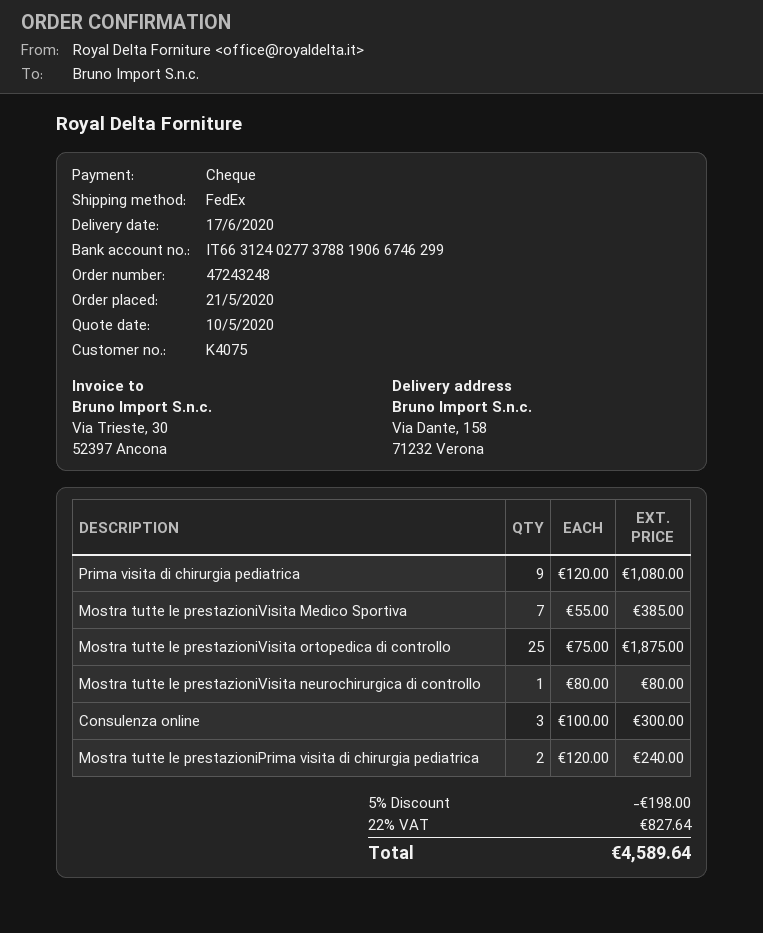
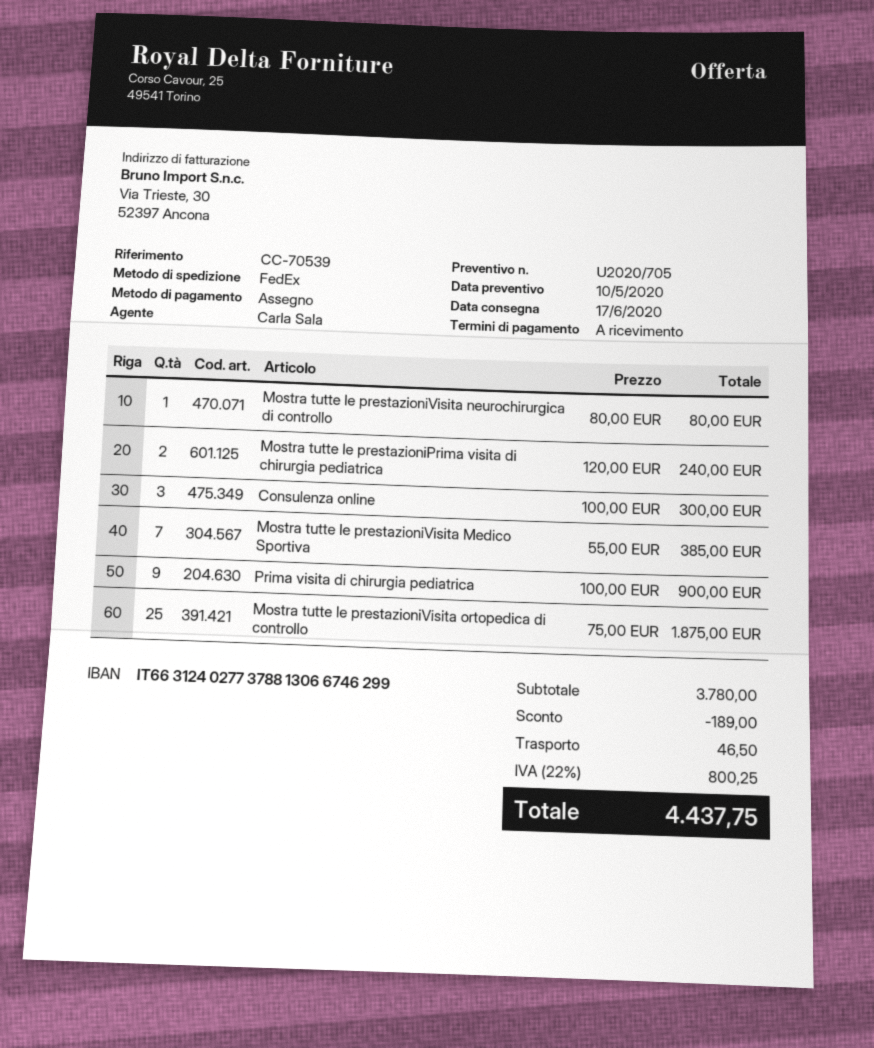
bank account: IT6631240277378819066746299 -> IT6631240277378813066746299
Prima visita di chirurgia pediatrica: 9 x 120.00 = 1080.00 -> 9 x 100.00 = 900.00
discount: 198.00 -> 189.00
shipping: none -> 46.50
tax: 22% = 827.64 -> 22% = 800.25
total: 4589.64 -> 4437.75

